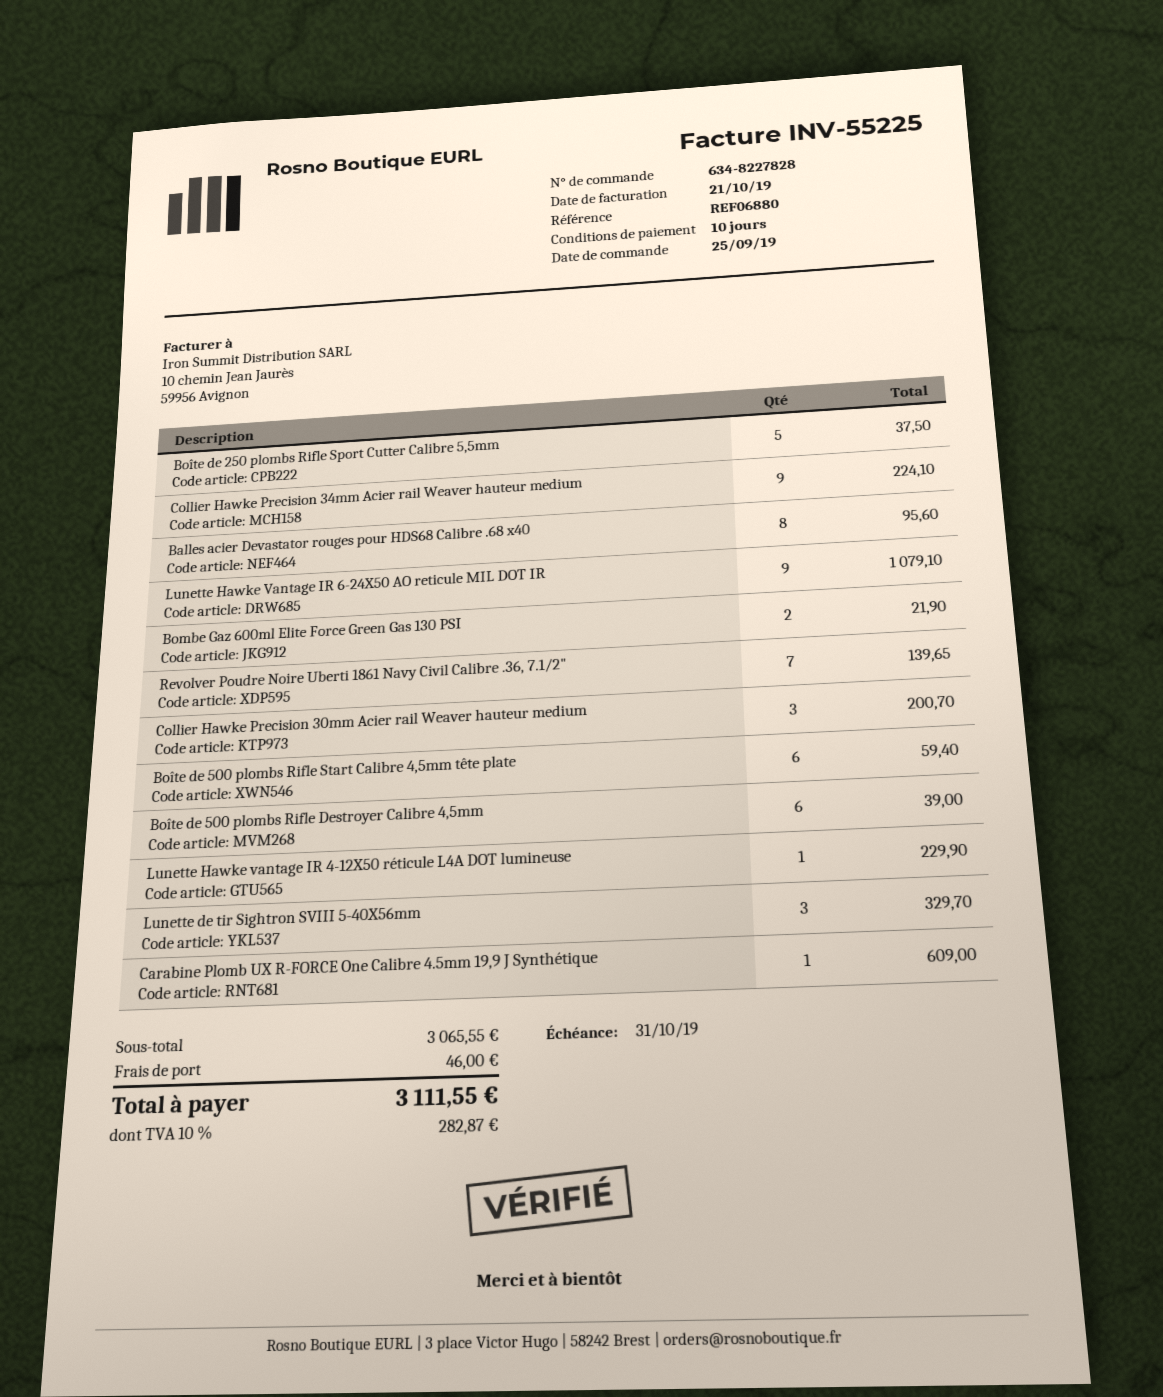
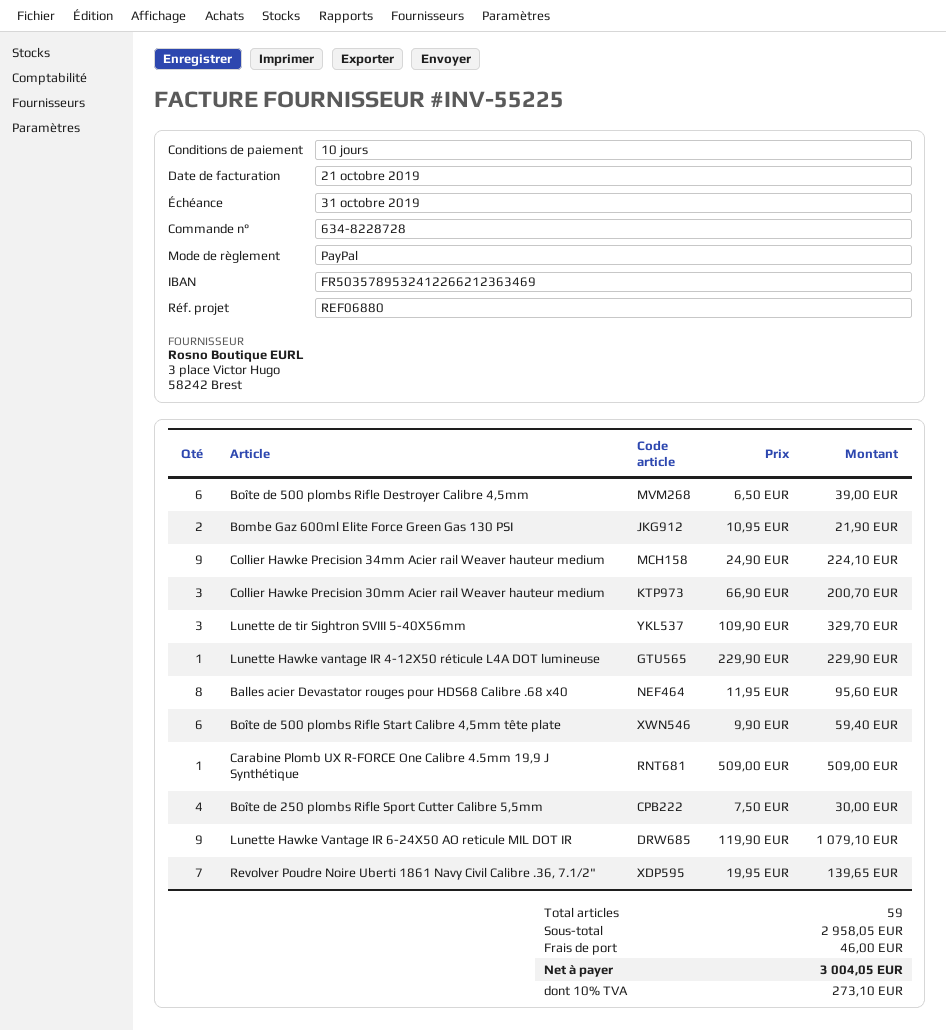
order number: 634-8227828 -> 634-8228728
Boîte de 250 plombs Rifle Sport Cutter Calibre 5,5mm: 5 for 37.50 -> 4 for 30.00
Carabine Plomb UX R-FORCE One Calibre 4.5mm 19,9 J Synthétique: 1 for 609.00 -> 1 for 509.00
subtotal: 3065.55 -> 2958.05
tax: 10% = 282.87 -> 10% = 273.10
total: 3111.55 -> 3004.05

